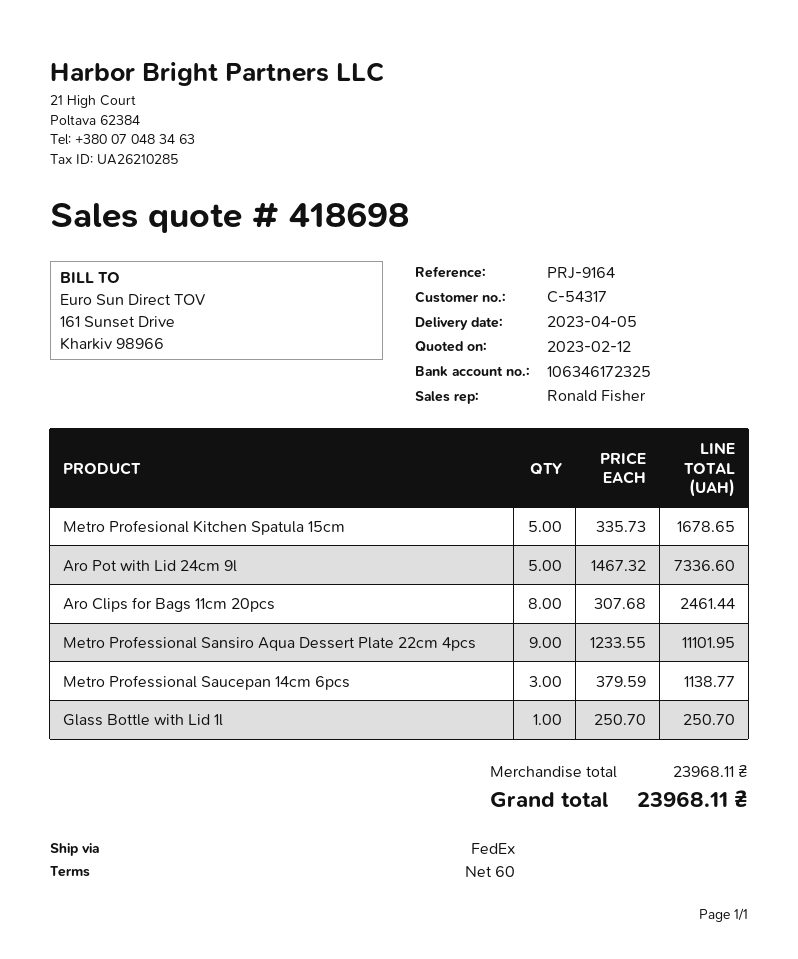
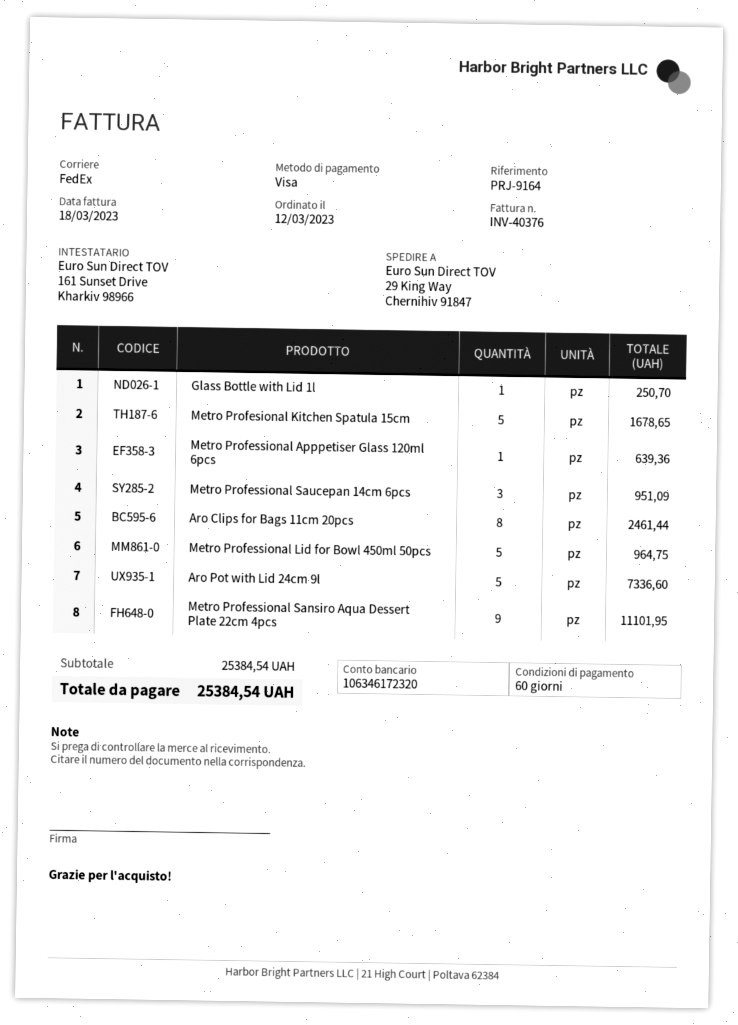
bank account: 106346172325 -> 106346172320
Metro Professional Saucepan 14cm 6pcs: 3 for 1138.77 -> 3 for 951.09
Metro Professional Apppetiser Glass 120ml 6pcs: none -> 1 for 639.36
Metro Professional Lid for Bowl 450ml 50pcs: none -> 5 for 964.75
subtotal: 23968.11 -> 25384.54
total: 23968.11 -> 25384.54

